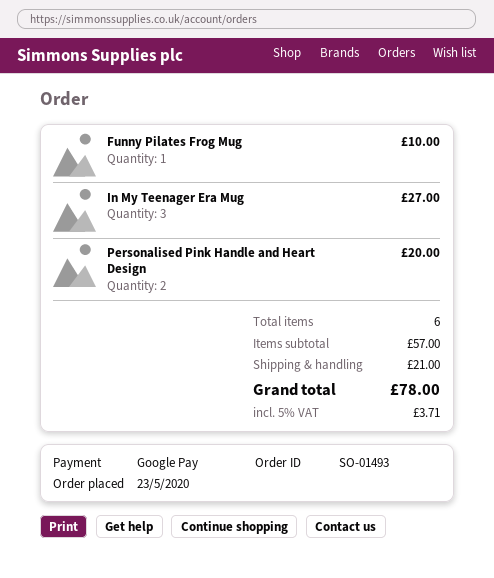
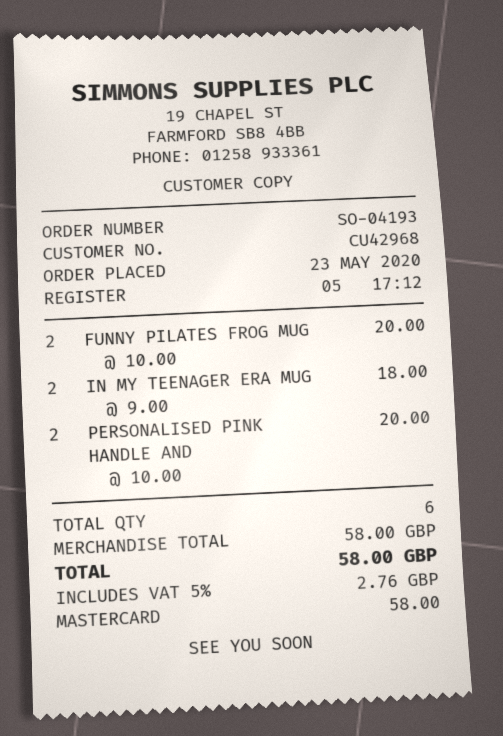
order number: SO-01493 -> SO-04193
payment method: Google Pay -> Mastercard
Funny Pilates Frog Mug: 1 for 10.00 -> 2 for 20.00
In My Teenager Era Mug: 3 for 27.00 -> 2 for 18.00
subtotal: 57.00 -> 58.00
shipping: 21.00 -> none
tax: 5% = 3.71 -> 5% = 2.76
total: 78.00 -> 58.00

